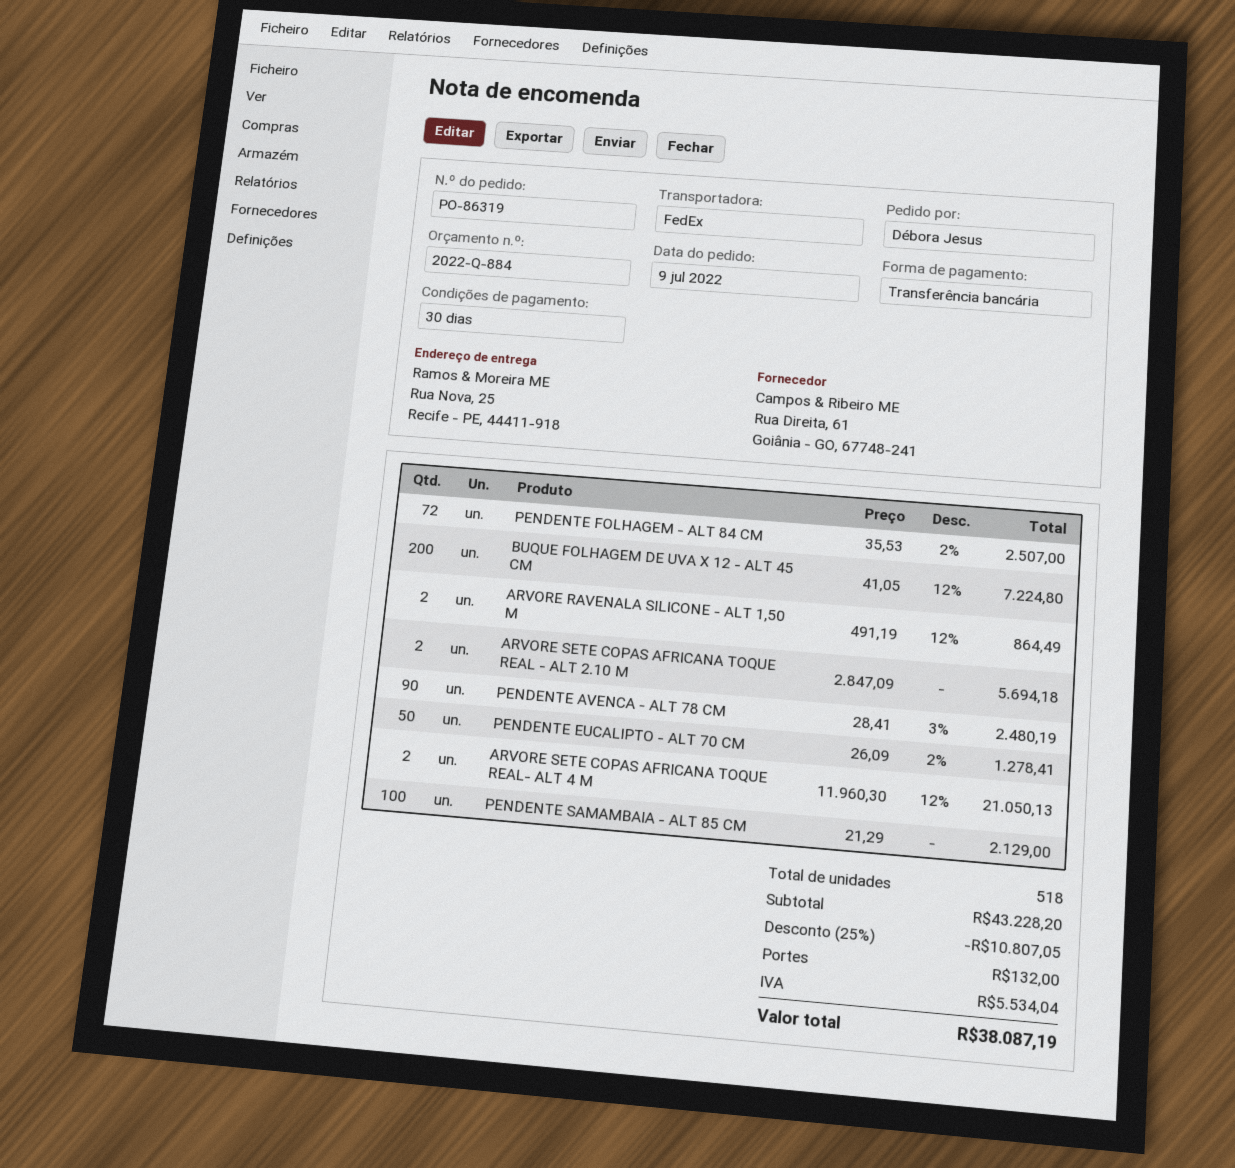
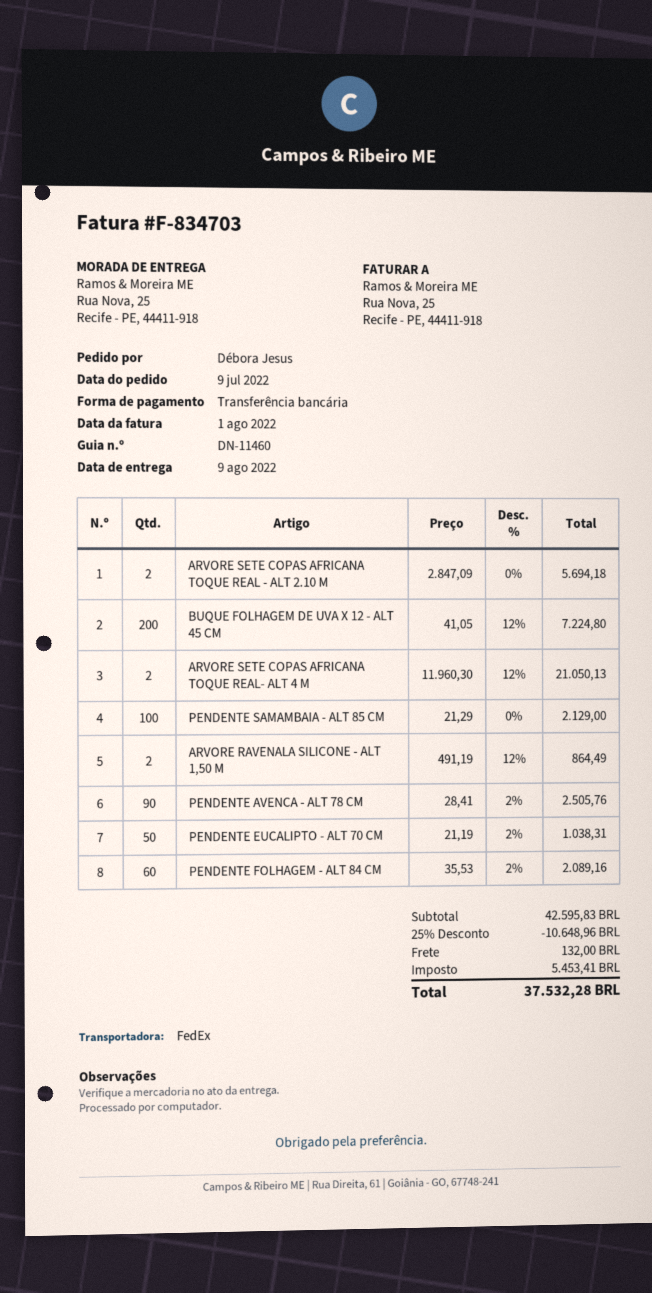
PENDENTE FOLHAGEM - ALT 84 CM: 72 x 35.53 - 2% = 2507.00 -> 60 x 35.53 - 2% = 2089.16
PENDENTE AVENCA - ALT 78 CM: 90 x 28.41 - 3% = 2480.19 -> 90 x 28.41 - 2% = 2505.76
PENDENTE EUCALIPTO - ALT 70 CM: 50 x 26.09 - 2% = 1278.41 -> 50 x 21.19 - 2% = 1038.31
subtotal: 43228.20 -> 42595.83
discount: 25% = 10807.05 -> 25% = 10648.96
tax: 5534.04 -> 5453.41
total: 38087.19 -> 37532.28

